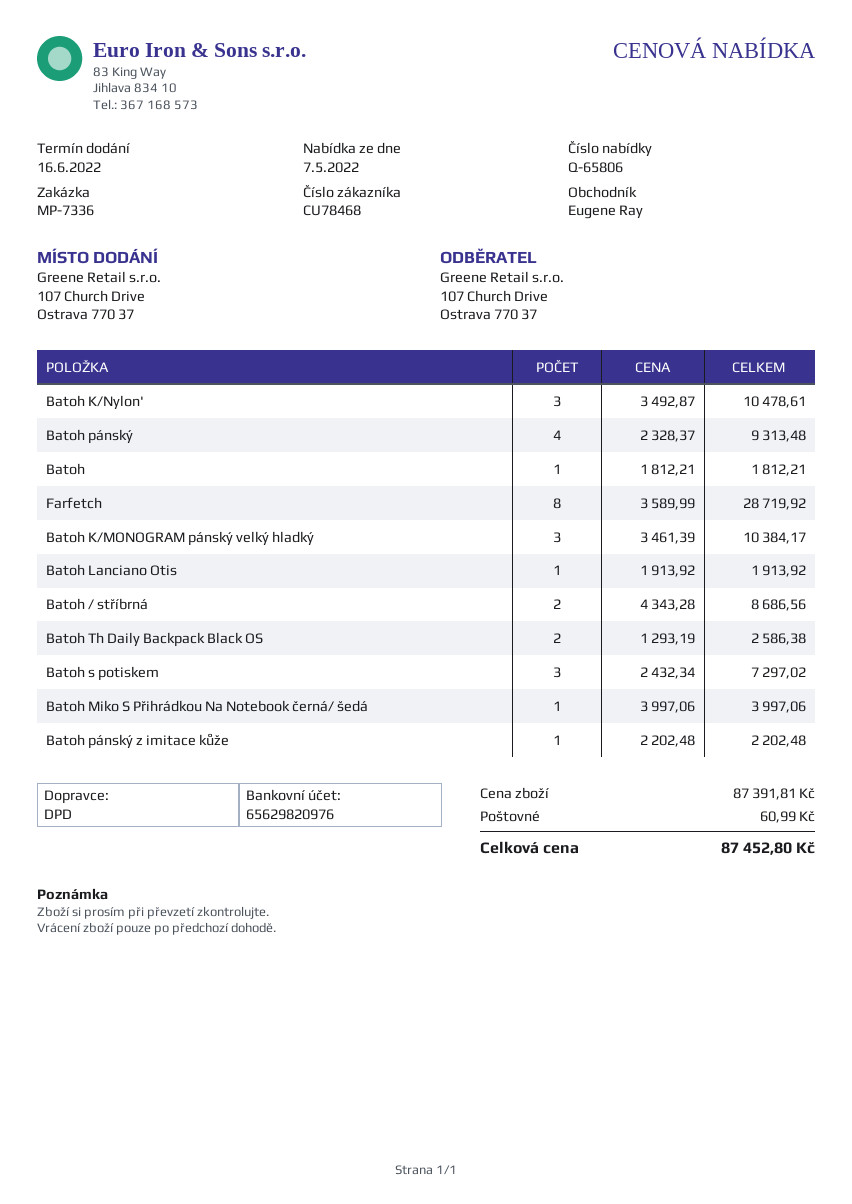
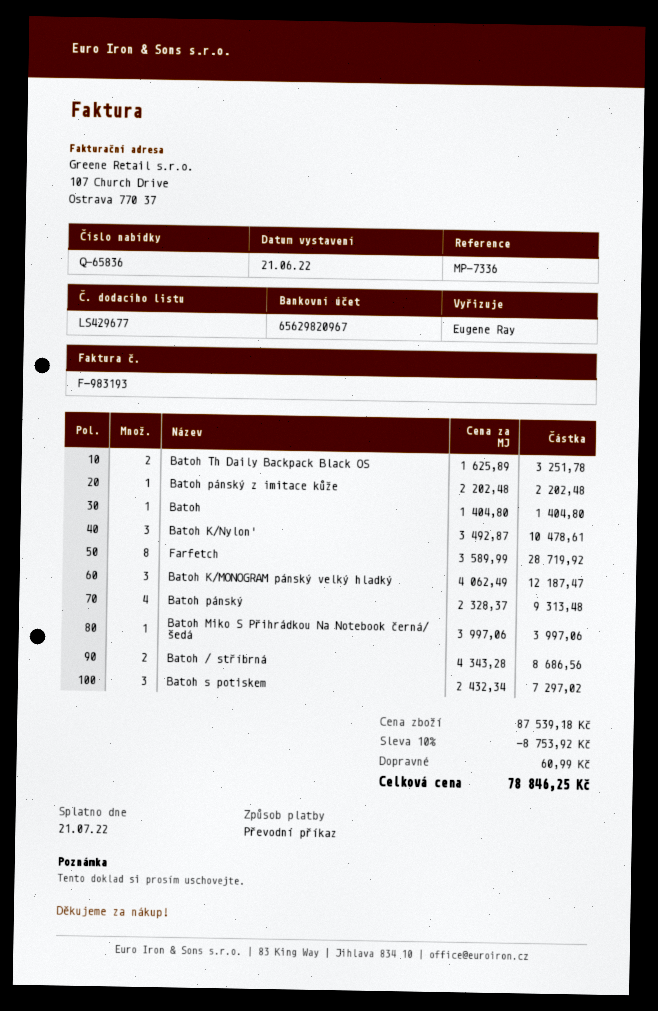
quote number: Q-65806 -> Q-65836
bank account: 65629820976 -> 65629820967
Batoh: 1 x 1812.21 = 1812.21 -> 1 x 1404.80 = 1404.80
Batoh K/MONOGRAM pánský velký hladký: 3 x 3461.39 = 10384.17 -> 3 x 4062.49 = 12187.47
Batoh Lanciano Otis: 1 x 1913.92 = 1913.92 -> none
Batoh Th Daily Backpack Black OS: 2 x 1293.19 = 2586.38 -> 2 x 1625.89 = 3251.78
subtotal: 87391.81 -> 87539.18
discount: none -> 10% = 8753.92
total: 87452.80 -> 78846.25

